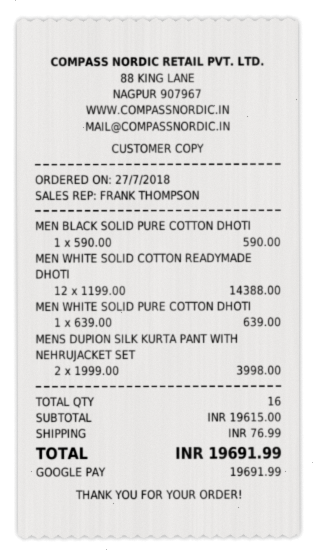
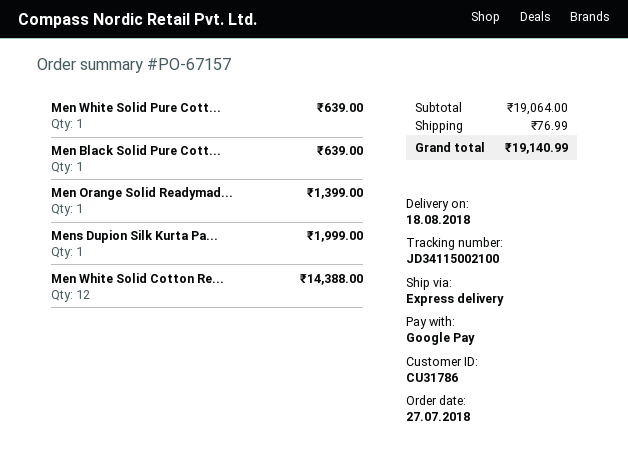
MEN BLACK SOLID PURE COTTON DHOTI: 1 for 590.00 -> 1 for 639.00
MENS DUPION SILK KURTA PANT WITH NEHRUJACKET SET: 2 for 3998.00 -> 1 for 1999.00
Men Orange Solid Readymad...: none -> 1 for 1399.00
subtotal: 19615.00 -> 19064.00
total: 19691.99 -> 19140.99

